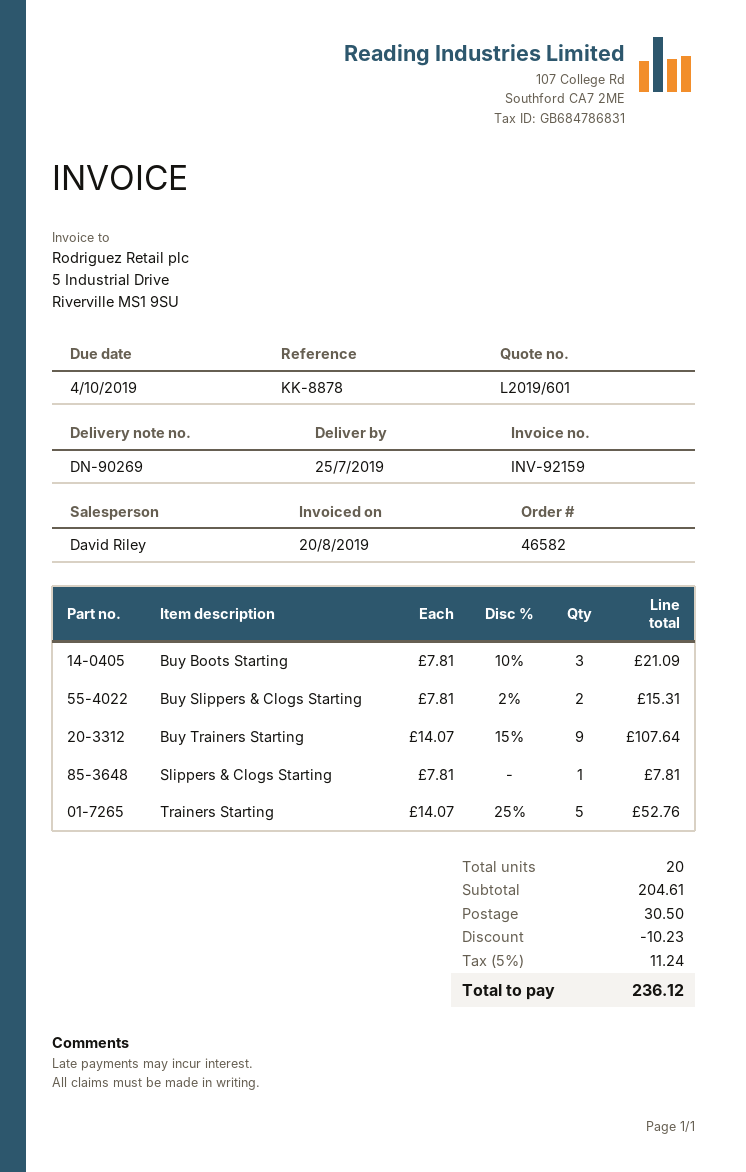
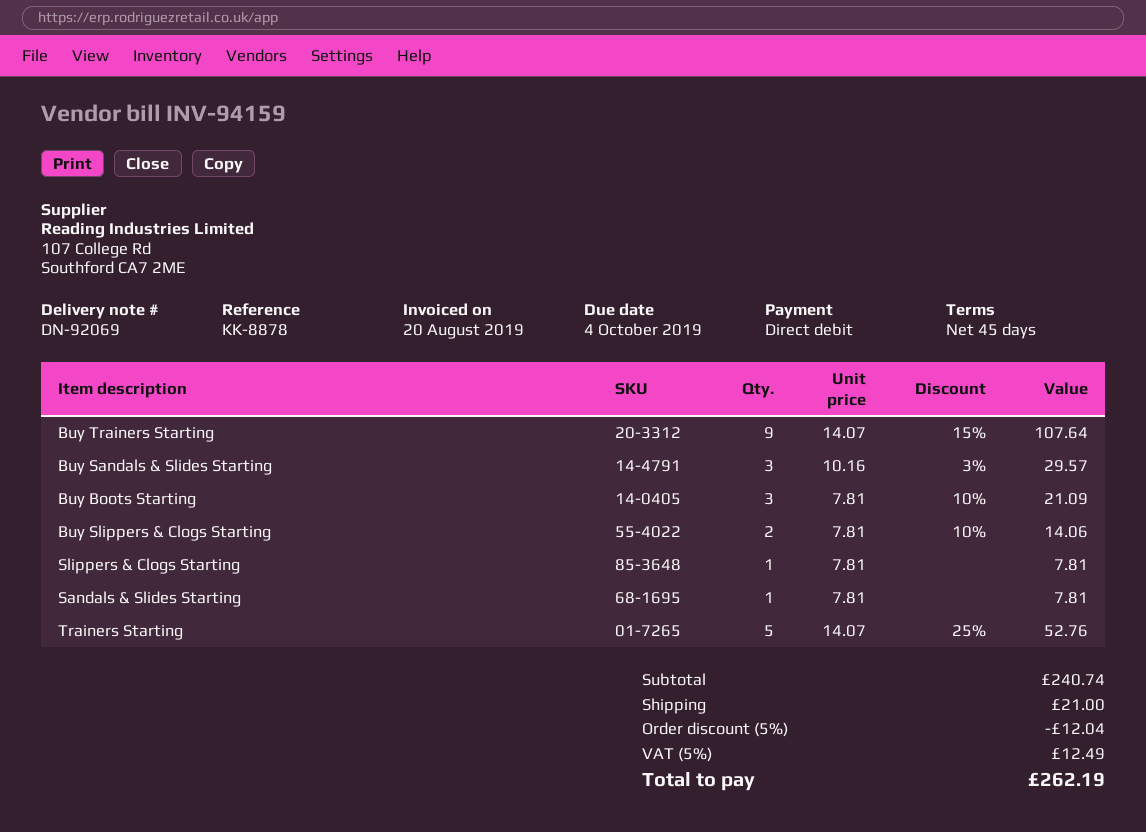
delivery note number: DN-90269 -> DN-92069
invoice number: INV-92159 -> INV-94159
Buy Slippers & Clogs Starting: 2 x 7.81 - 2% = 15.31 -> 2 x 7.81 - 10% = 14.06
Buy Sandals & Slides Starting: none -> 3 x 10.16 - 3% = 29.57
Sandals & Slides Starting: none -> 1 x 7.81 = 7.81
subtotal: 204.61 -> 240.74
discount: 10.23 -> 12.04
shipping: 30.50 -> 21.00
tax: 5% = 11.24 -> 5% = 12.49
total: 236.12 -> 262.19

